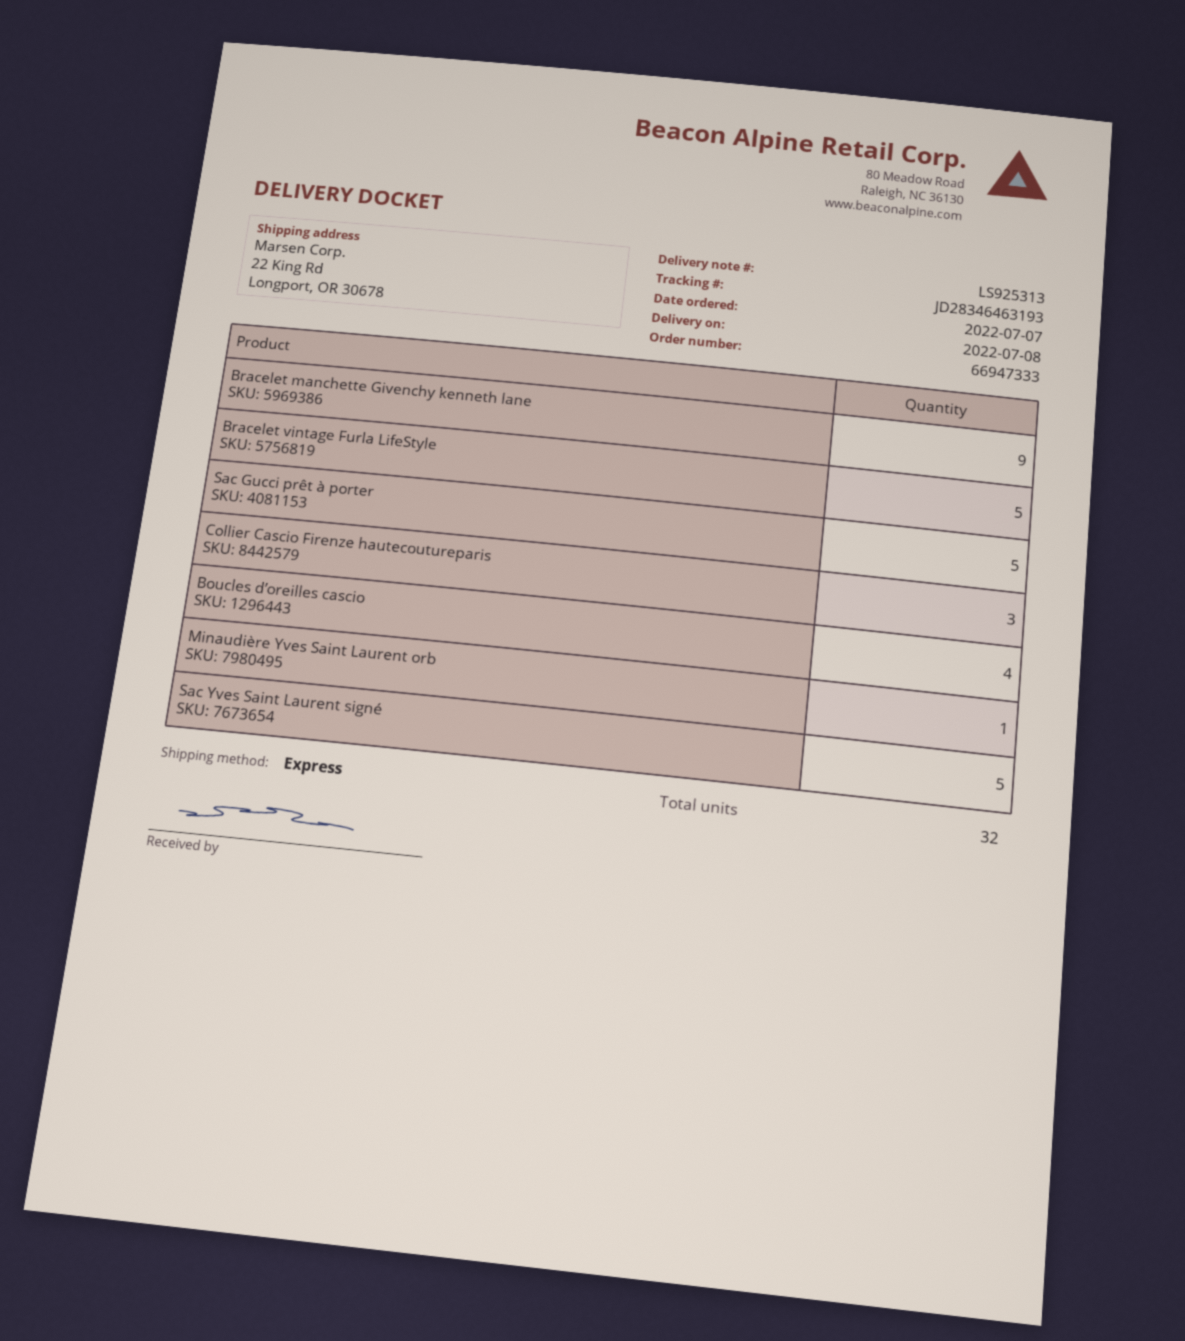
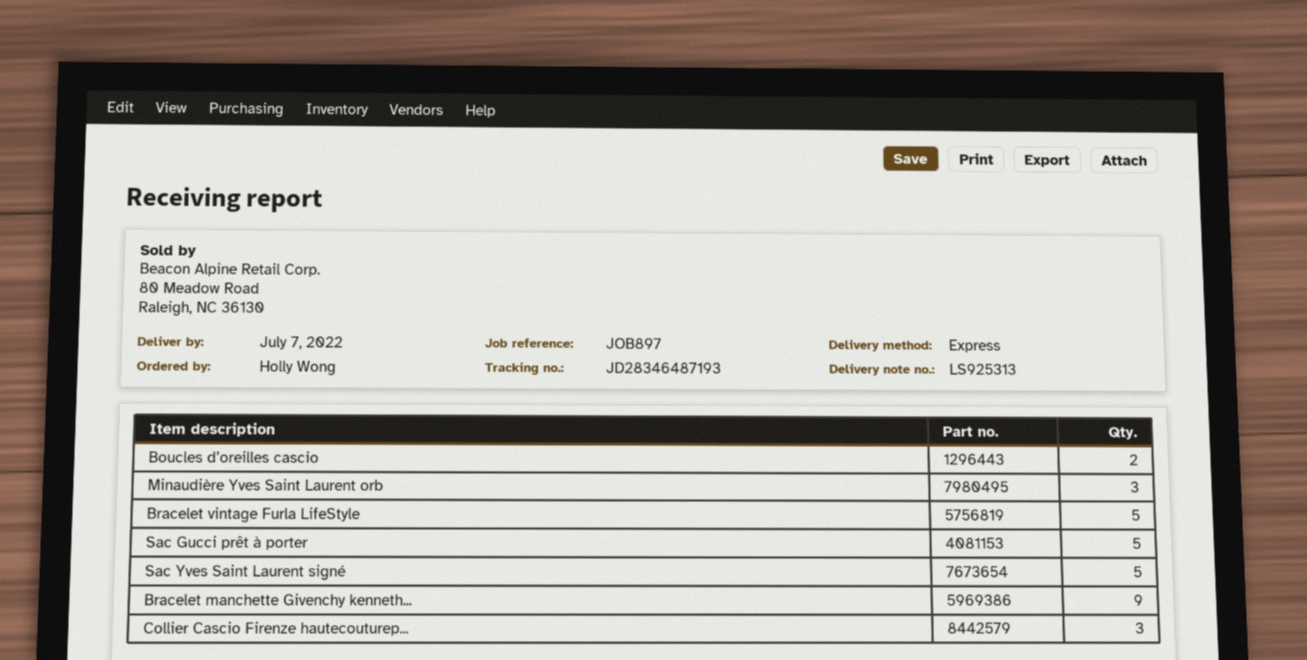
delivery date: 2022-07-08 -> 2022-07-07
tracking number: JD28346463193 -> JD28346487193
Boucles d’oreilles cascio: 4 -> 2
Minaudière Yves Saint Laurent orb: 1 -> 3

